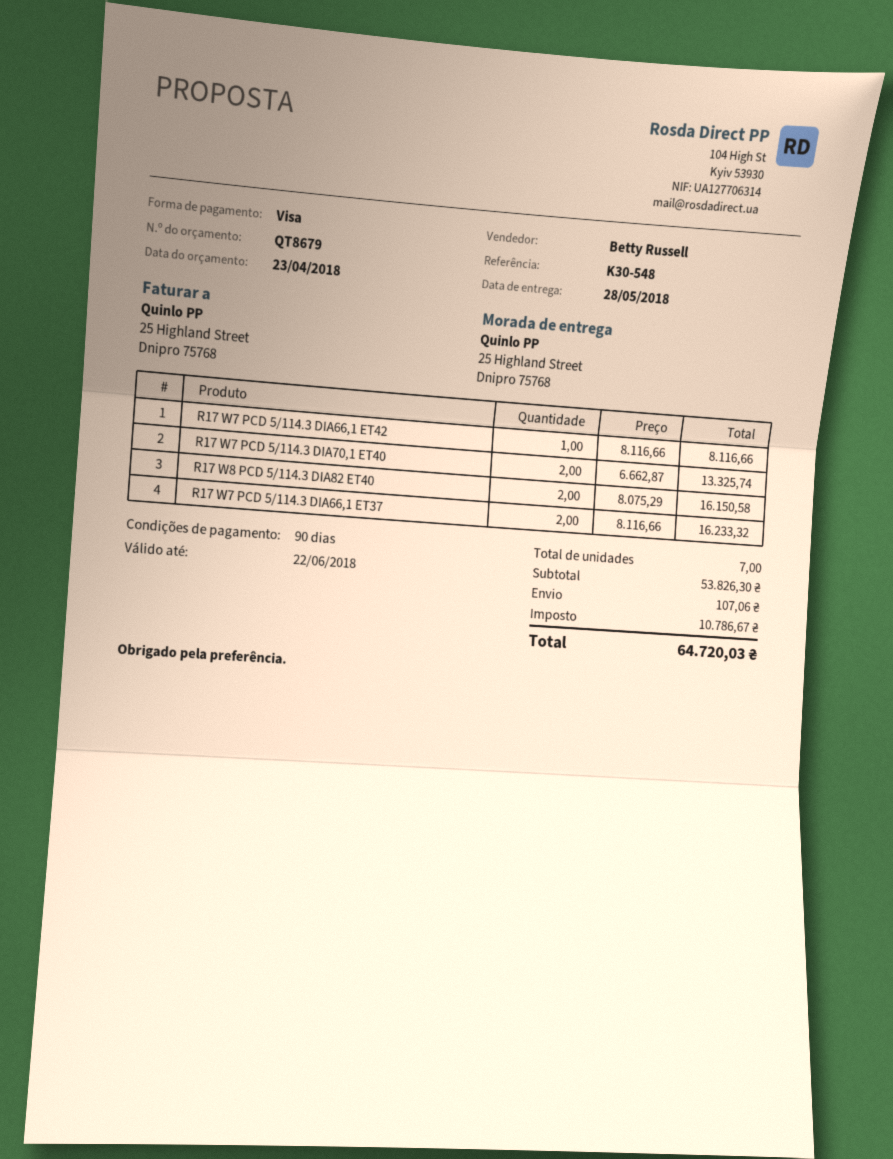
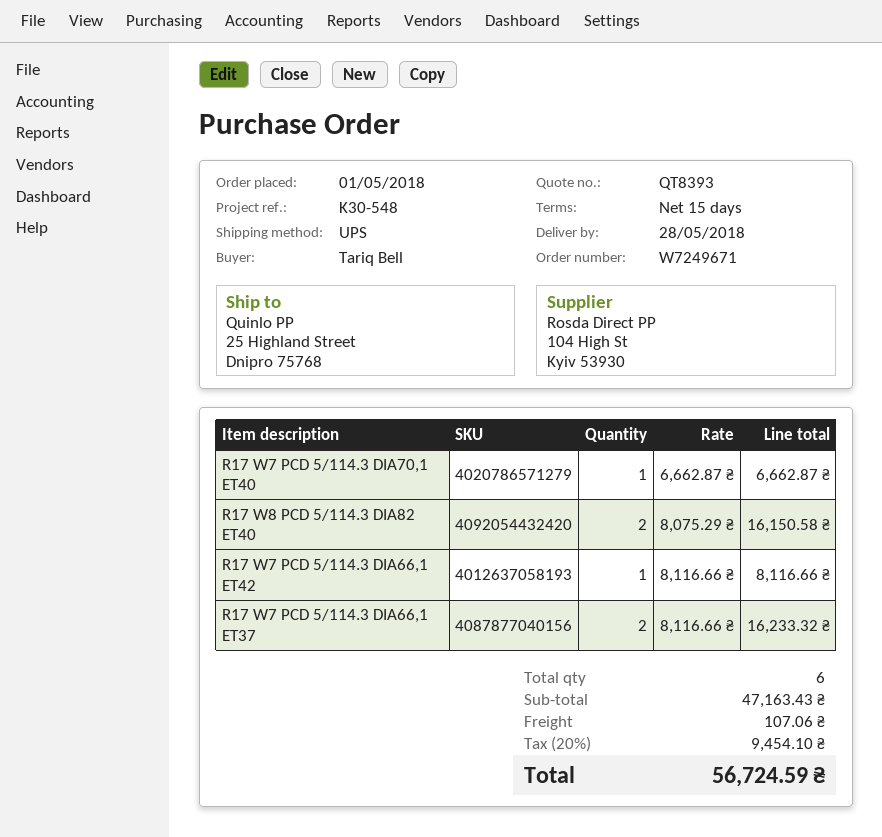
quote number: QT8679 -> QT8393
payment terms: 90 days -> 15 days
R17 W7 PCD 5/114.3 DIA70,1 ET40: 2 x 6662.87 = 13325.74 -> 1 x 6662.87 = 6662.87
total quantity: 7 -> 6
subtotal: 53826.30 -> 47163.43
tax: 10786.67 -> 9454.10
total: 64720.03 -> 56724.59

